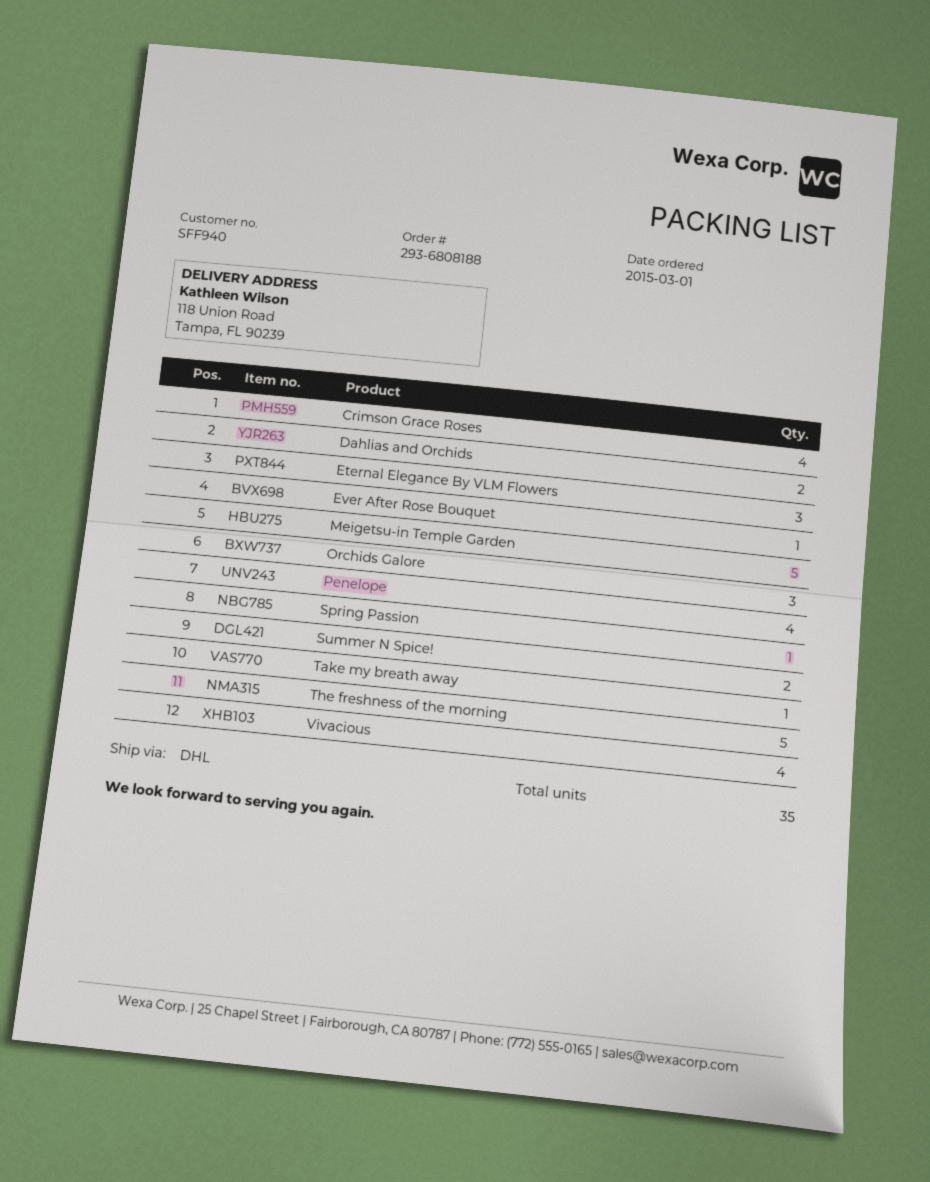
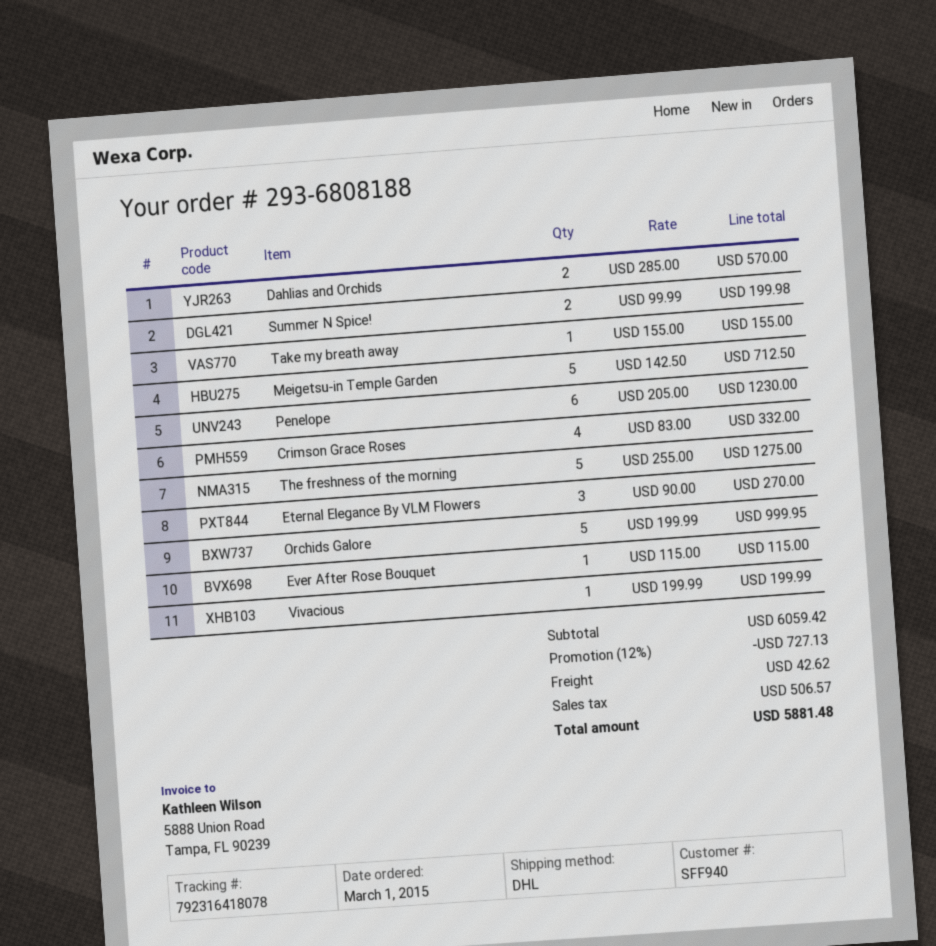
Orchids Galore: 3 -> 5
Penelope: 4 -> 6
Spring Passion: 1 -> none
Vivacious: 4 -> 1

